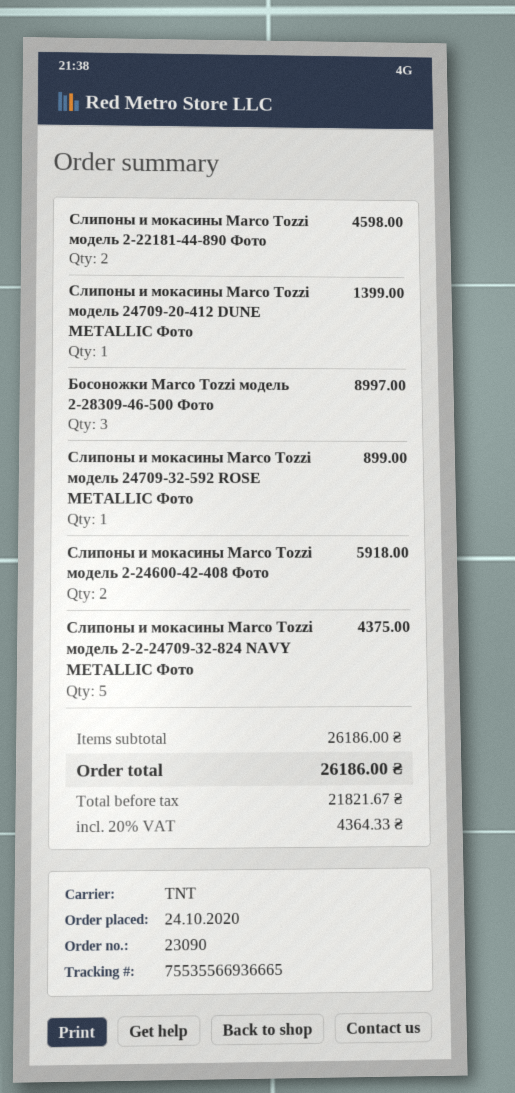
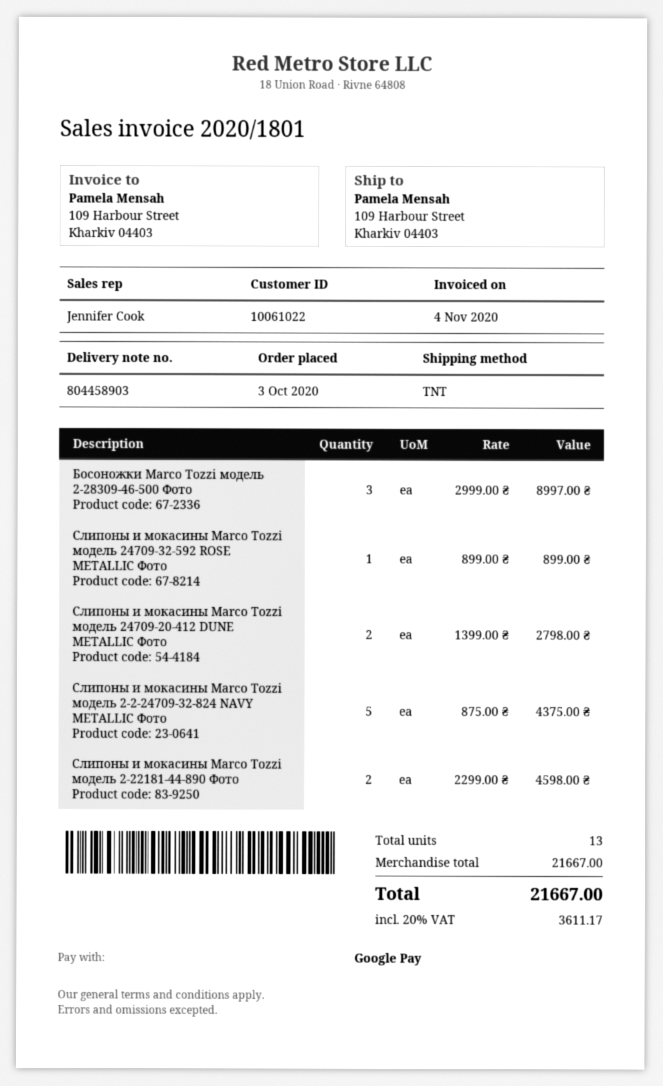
order date: 2020-10-24 -> 2020-10-03
Слипоны и мокасины Marco Tozzi модель 24709-20-412 DUNE METALLIC Фото: 1 for 1399.00 -> 2 for 2798.00
Слипоны и мокасины Marco Tozzi модель 2-24600-42-408 Фото: 2 for 5918.00 -> none
subtotal: 26186.00 -> 21667.00
tax: 20% = 4364.33 -> 20% = 3611.17
total: 26186.00 -> 21667.00

